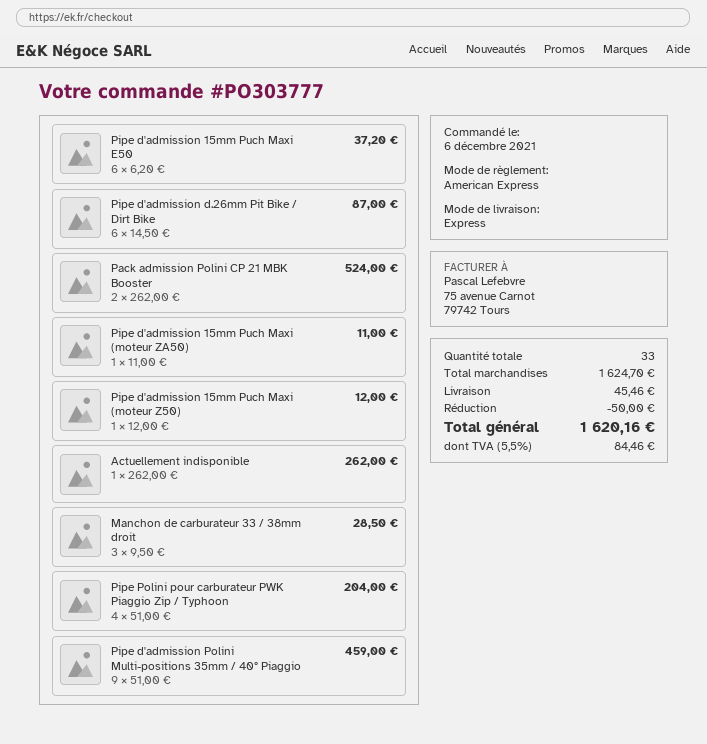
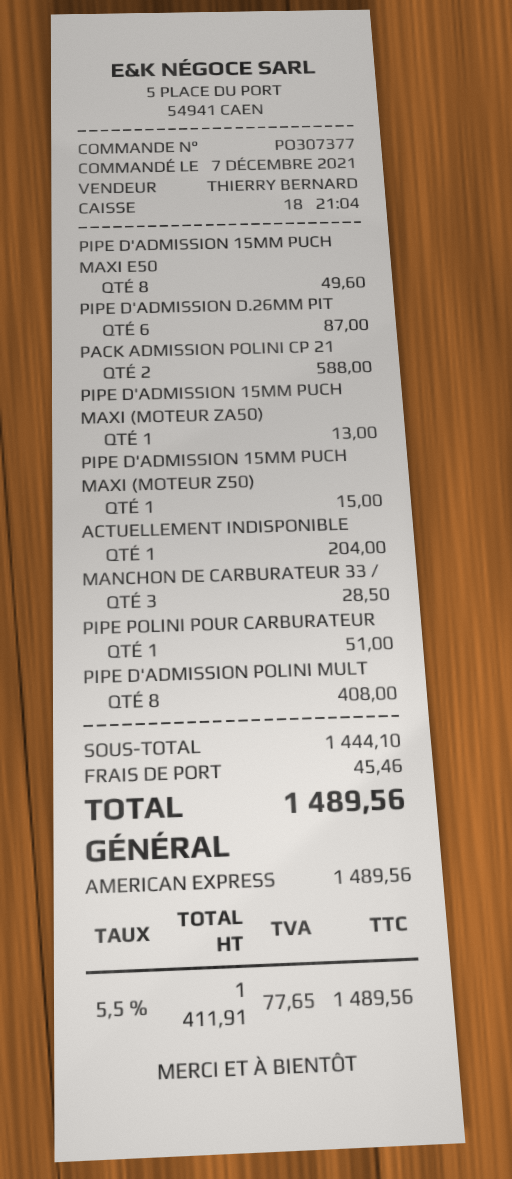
order number: PO303777 -> PO307377
order date: 2021-12-06 -> 2021-12-07
Pipe d'admission 15mm Puch Maxi E50: 6 for 37.20 -> 8 for 49.60
Pack admission Polini CP 21 MBK Booster: 2 for 524.00 -> 2 for 588.00
Pipe d'admission 15mm Puch Maxi (moteur ZA50): 1 for 11.00 -> 1 for 13.00
Pipe d'admission 15mm Puch Maxi (moteur Z50): 1 for 12.00 -> 1 for 15.00
Actuellement indisponible: 1 for 262.00 -> 1 for 204.00
Pipe Polini pour carburateur PWK Piaggio Zip / Typhoon: 4 for 204.00 -> 1 for 51.00
Pipe d'admission Polini Multi-positions 35mm / 40° Piaggio: 9 for 459.00 -> 8 for 408.00
subtotal: 1624.70 -> 1444.10
discount: 50.00 -> none
tax: 5.5% = 84.46 -> 5.5% = 77.65
total: 1620.16 -> 1489.56

